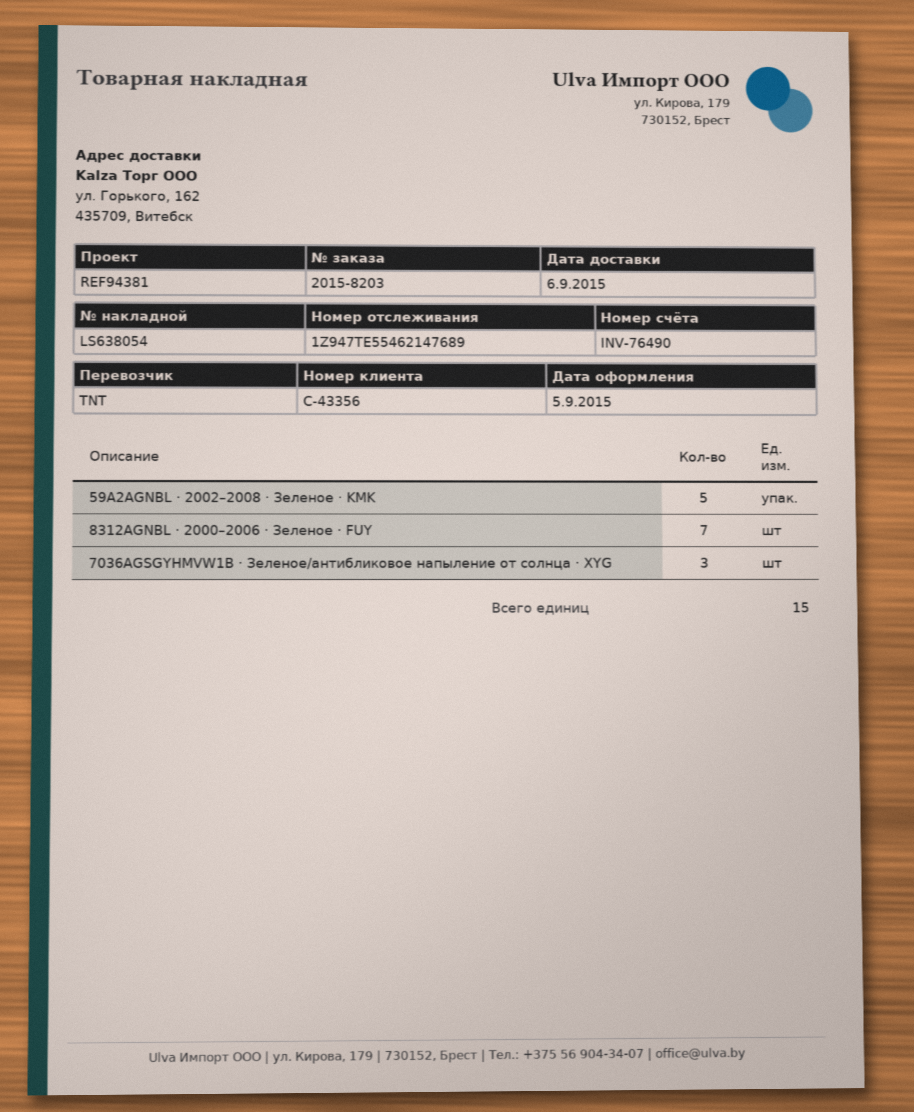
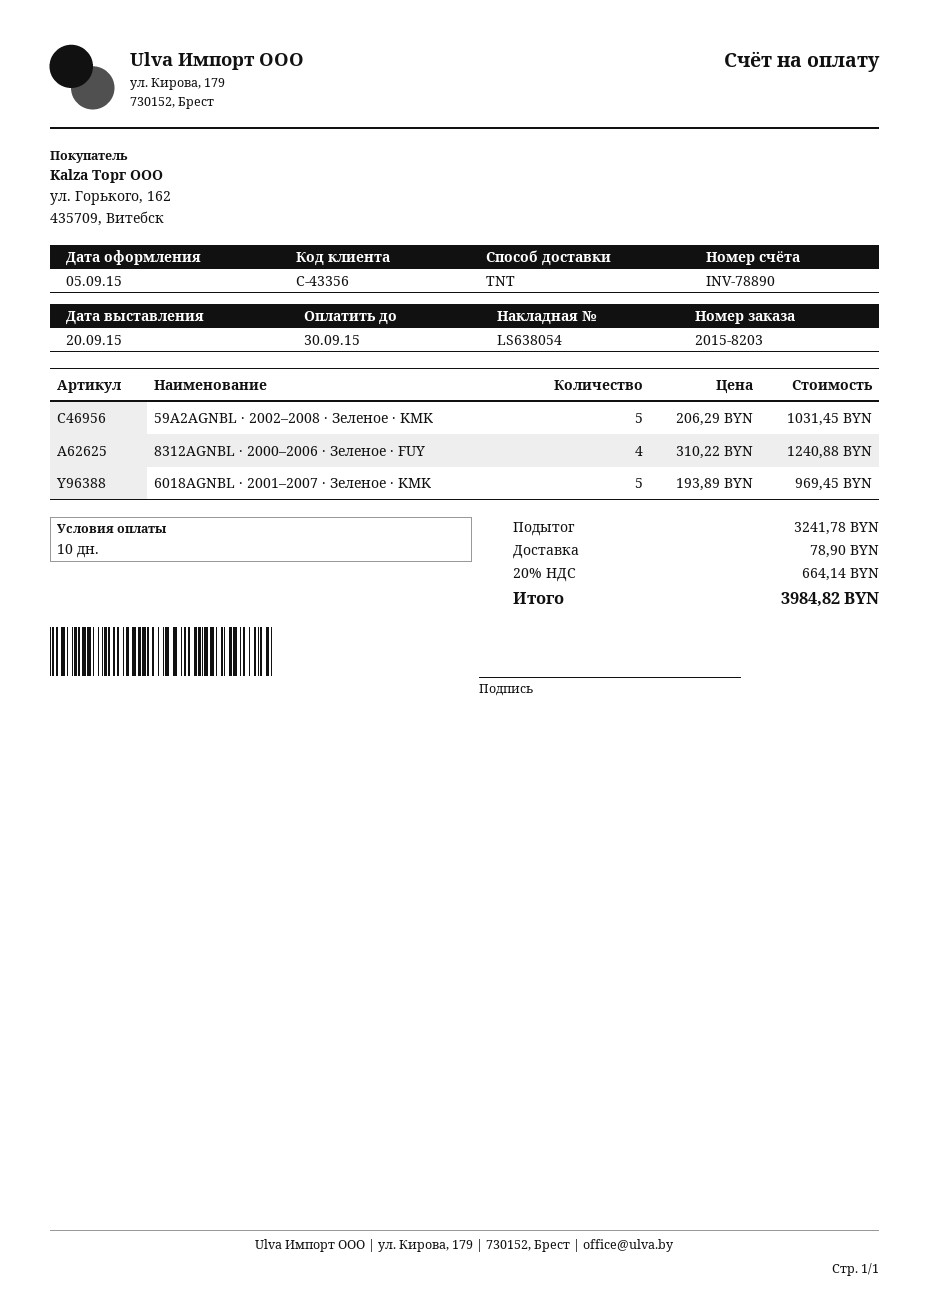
invoice number: INV-76490 -> INV-78890
8312AGNBL · 2000–2006 · Зеленое · FUY: 7 -> 4
7036AGSGYHMVW1B · Зеленое/антибликовое напыление от солнца · XYG: 3 -> none
6018AGNBL · 2001–2007 · Зеленое · KMK: none -> 5

